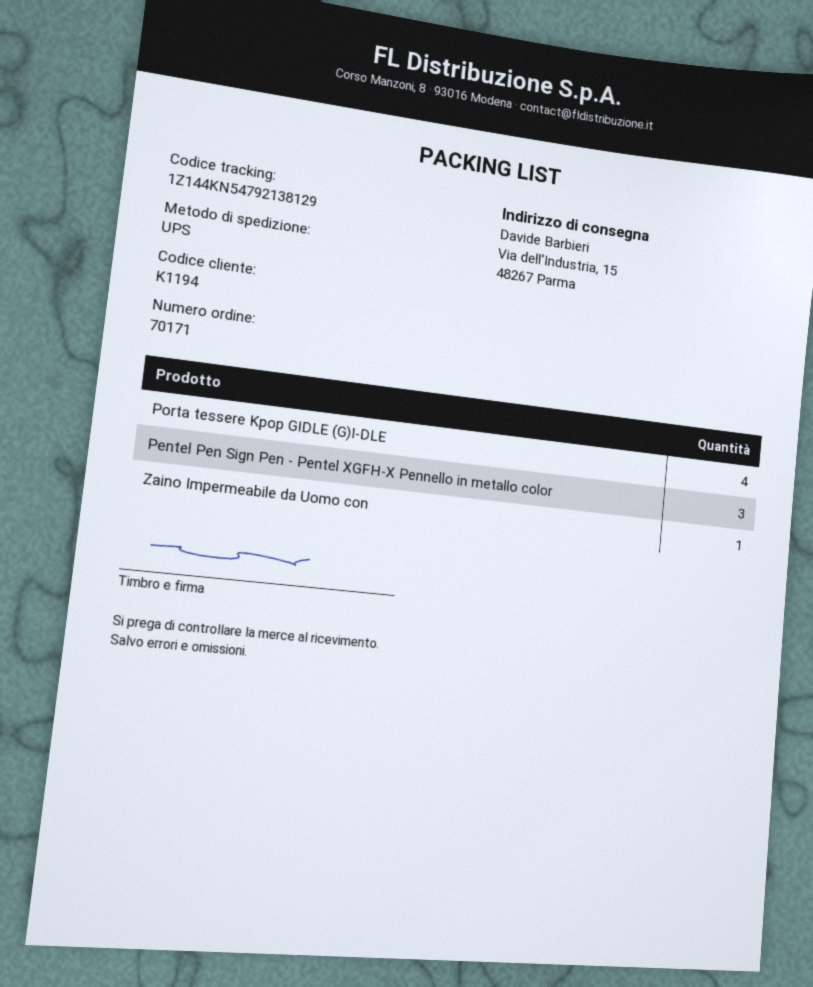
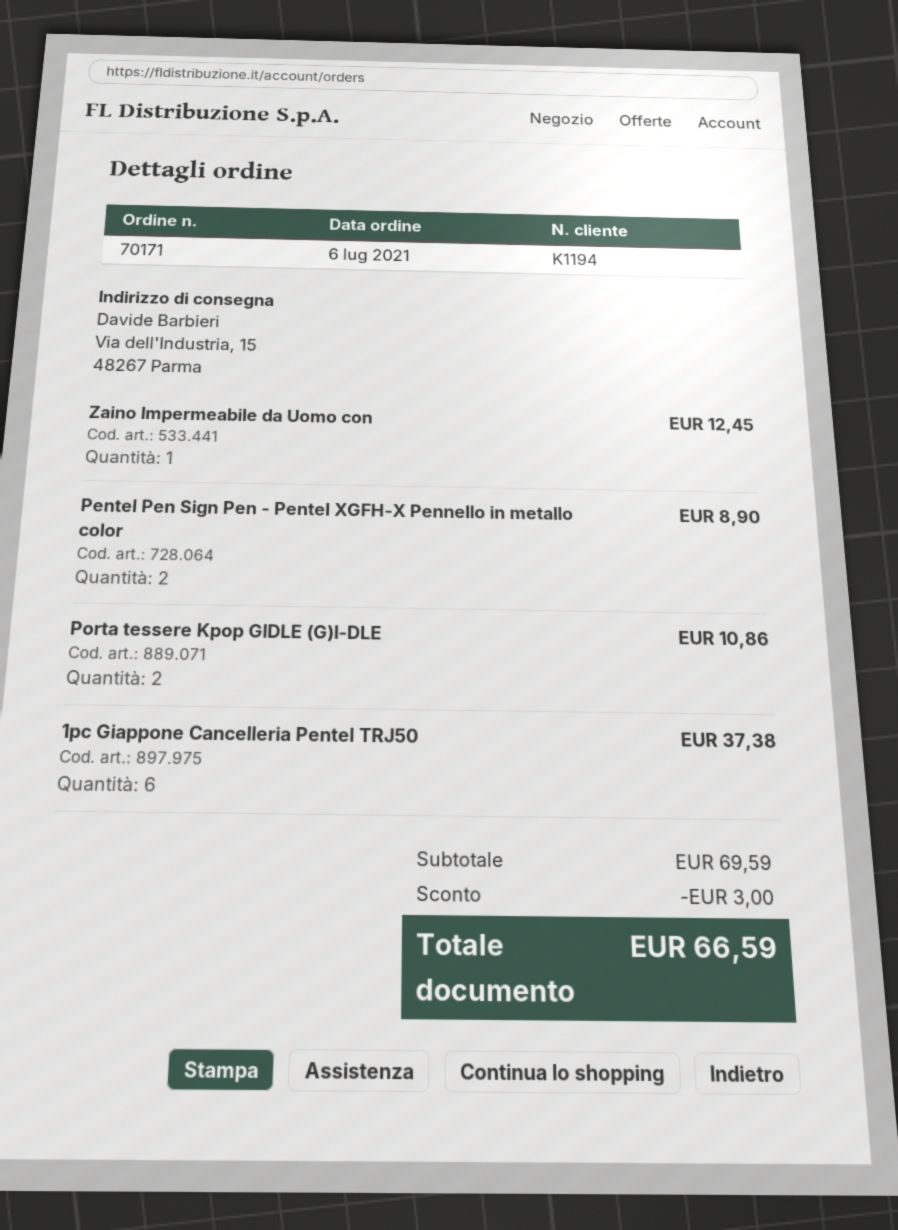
Porta tessere Kpop GIDLE (G)I-DLE: 4 -> 2
Pentel Pen Sign Pen - Pentel XGFH-X Pennello in metallo color: 3 -> 2
1pc Giappone Cancelleria Pentel TRJ50: none -> 6

